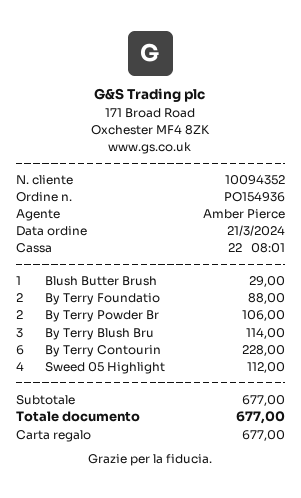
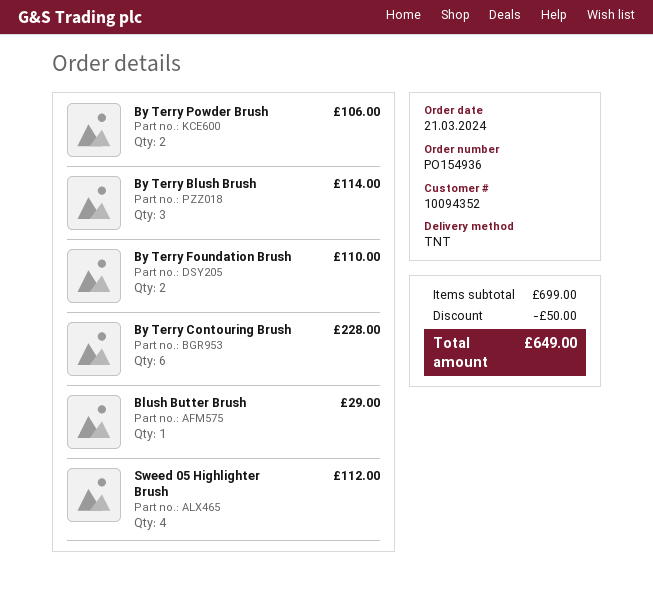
By Terry Foundatio: 2 for 88.00 -> 2 for 110.00
subtotal: 677.00 -> 699.00
discount: none -> 50.00
total: 677.00 -> 649.00

